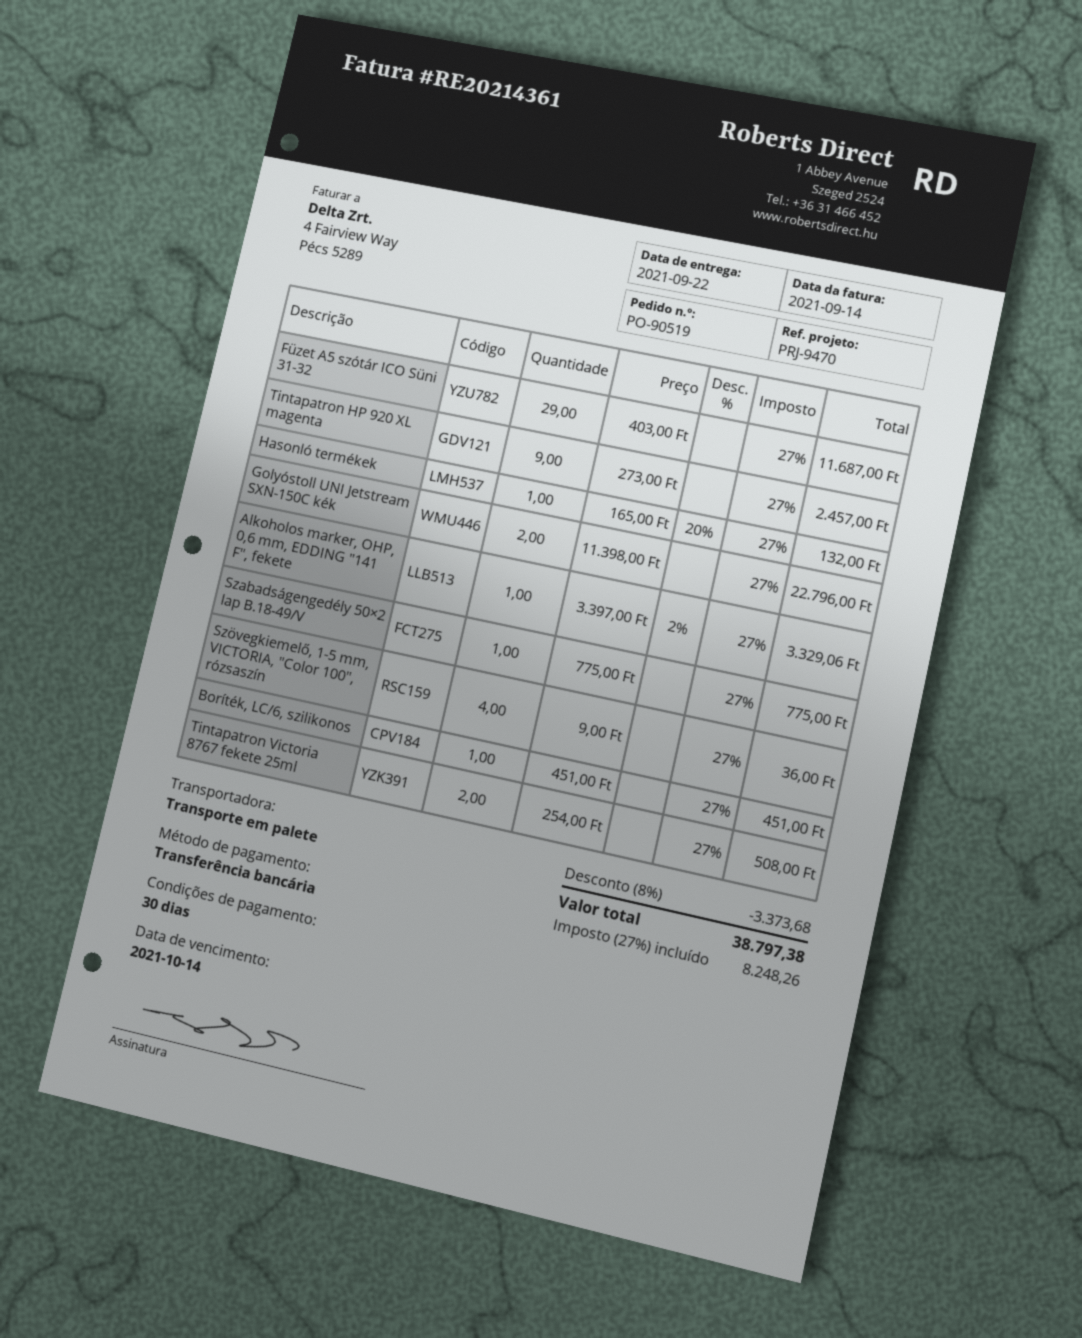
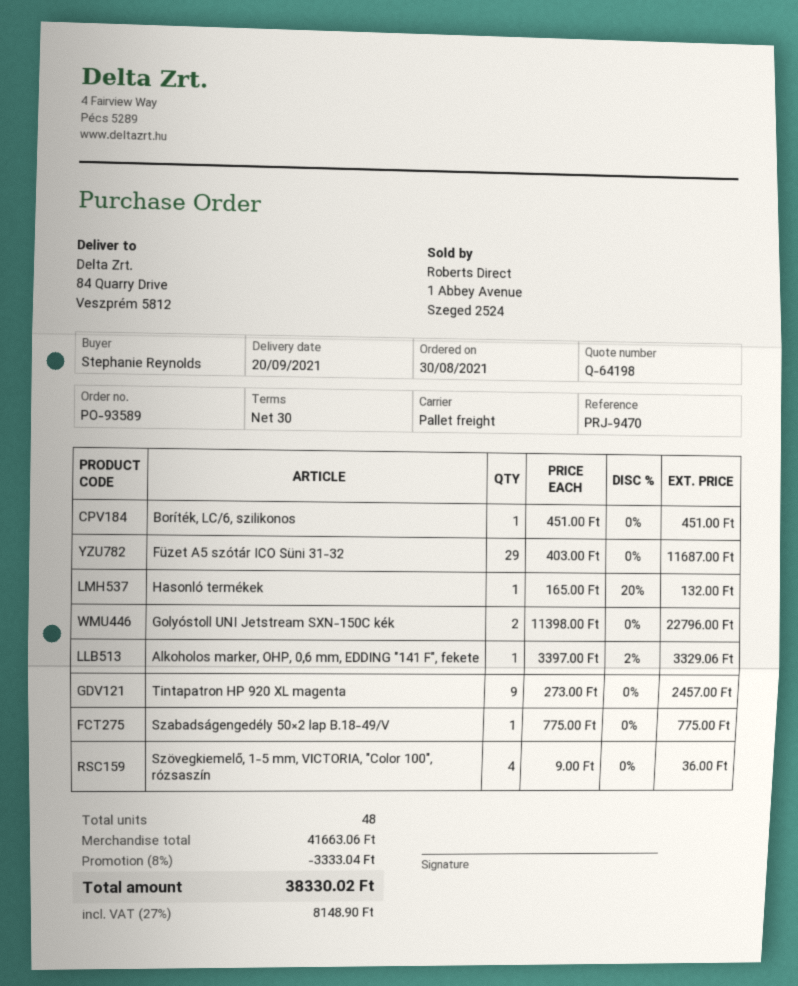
order number: PO-90519 -> PO-93589
delivery date: 2021-09-22 -> 2021-09-20
Tintapatron Victoria 8767 fekete 25ml: 2 x 254.00 = 508.00 -> none
discount: 8% = 3373.68 -> 8% = 3333.04
tax: 27% = 8248.26 -> 27% = 8148.90
total: 38797.38 -> 38330.02

